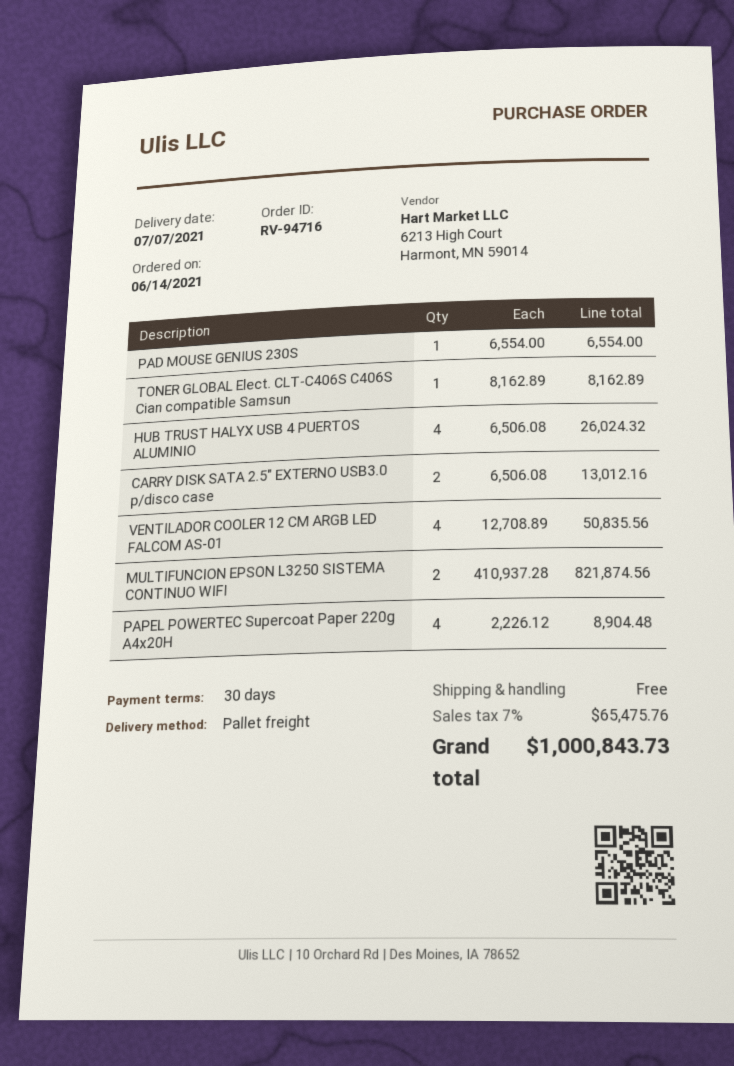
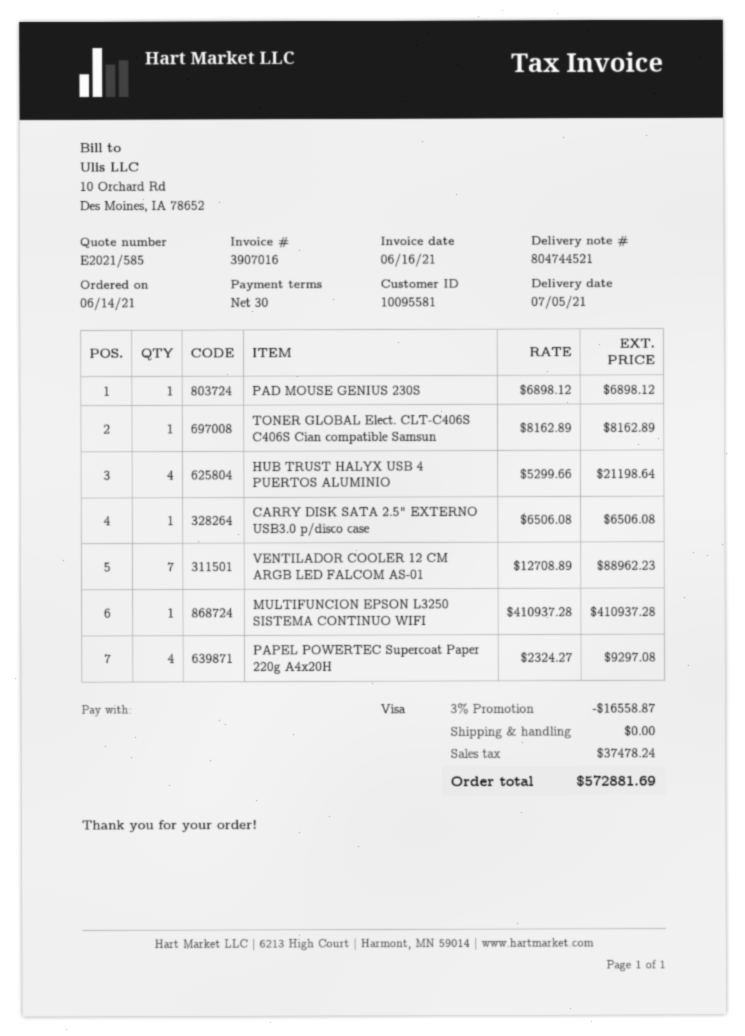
delivery date: 2021-07-07 -> 2021-07-05
PAD MOUSE GENIUS 230S: 1 x 6554.00 = 6554.00 -> 1 x 6898.12 = 6898.12
HUB TRUST HALYX USB 4 PUERTOS ALUMINIO: 4 x 6506.08 = 26024.32 -> 4 x 5299.66 = 21198.64
CARRY DISK SATA 2.5" EXTERNO USB3.0 p/disco case: 2 x 6506.08 = 13012.16 -> 1 x 6506.08 = 6506.08
VENTILADOR COOLER 12 CM ARGB LED FALCOM AS-01: 4 x 12708.89 = 50835.56 -> 7 x 12708.89 = 88962.23
MULTIFUNCION EPSON L3250 SISTEMA CONTINUO WIFI: 2 x 410937.28 = 821874.56 -> 1 x 410937.28 = 410937.28
PAPEL POWERTEC Supercoat Paper 220g A4x20H: 4 x 2226.12 = 8904.48 -> 4 x 2324.27 = 9297.08
discount: none -> 3% = 16558.87
tax: 65475.76 -> 37478.24
total: 1000843.73 -> 572881.69

